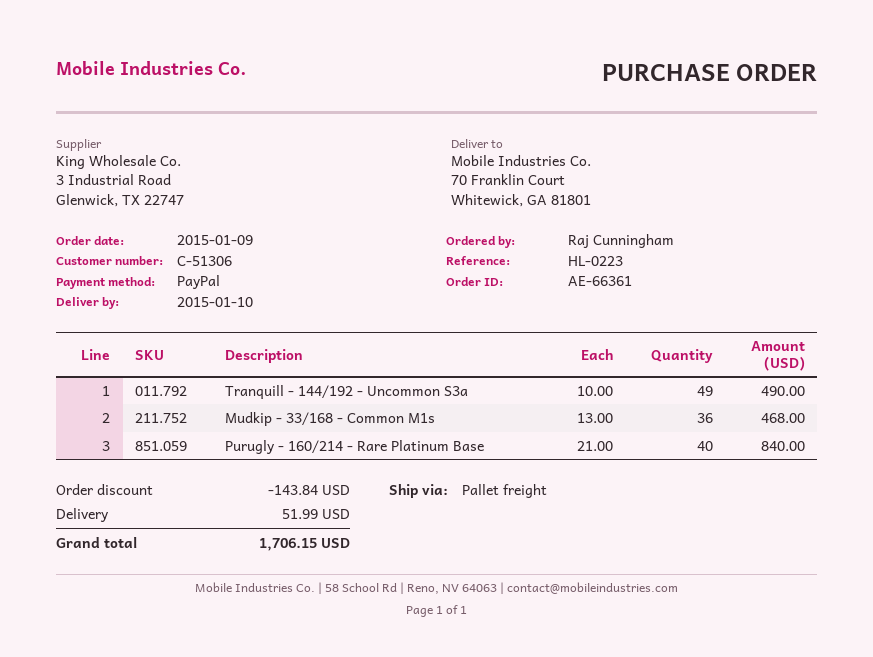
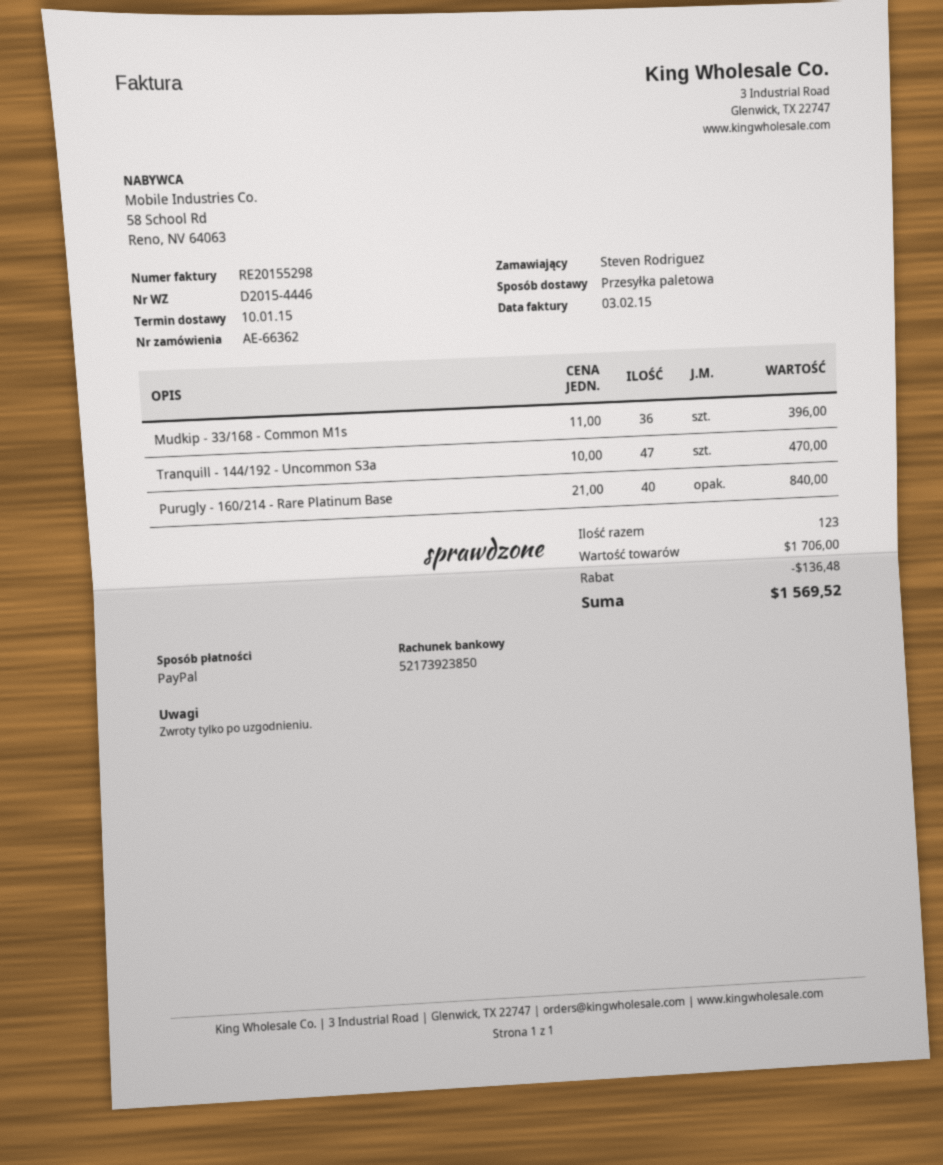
order number: AE-66361 -> AE-66362
ordered by: Raj Cunningham -> Steven Rodriguez
Tranquill - 144/192 - Uncommon S3a: 49 x 10.00 = 490.00 -> 47 x 10.00 = 470.00
Mudkip - 33/168 - Common M1s: 36 x 13.00 = 468.00 -> 36 x 11.00 = 396.00
discount: 143.84 -> 136.48
shipping: 51.99 -> none
total: 1706.15 -> 1569.52

